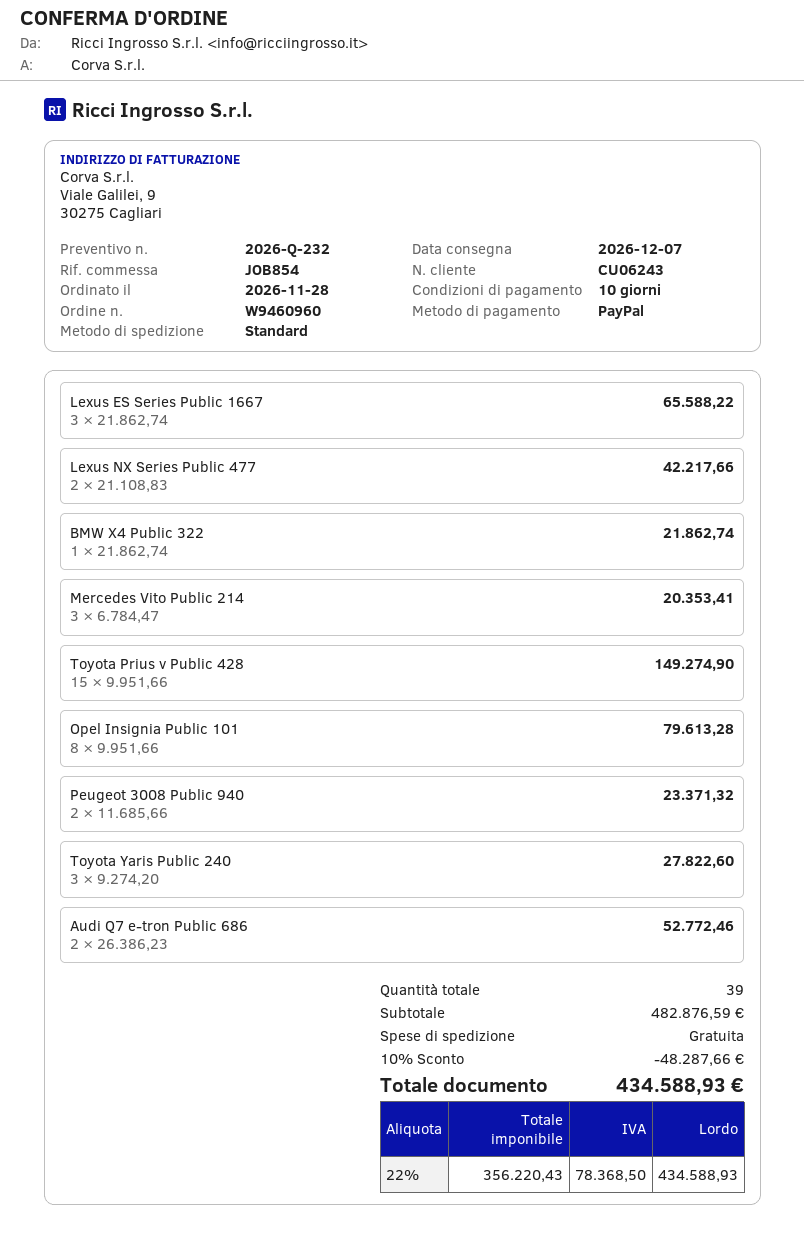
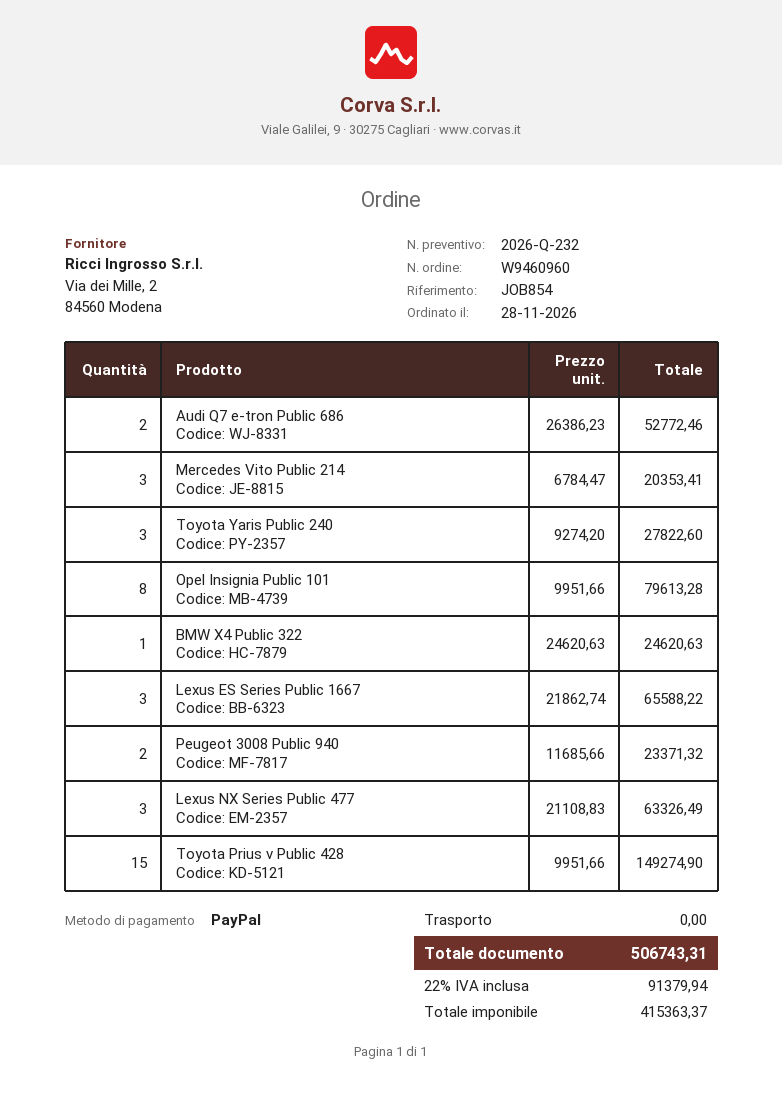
Lexus NX Series Public 477: 2 x 21108.83 = 42217.66 -> 3 x 21108.83 = 63326.49
BMW X4 Public 322: 1 x 21862.74 = 21862.74 -> 1 x 24620.63 = 24620.63
discount: 10% = 48287.66 -> none
net: 356220.43 -> 415363.37
tax: 22% = 78368.50 -> 22% = 91379.94
total: 434588.93 -> 506743.31

